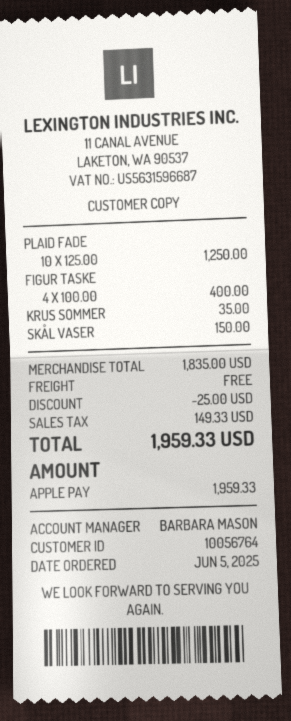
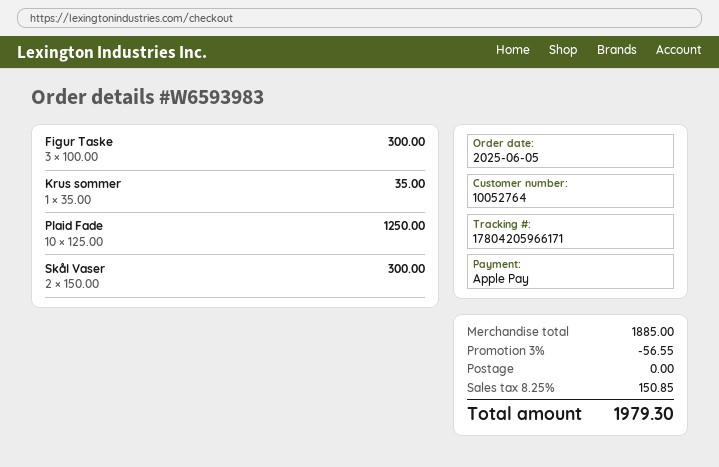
customer number: 10056764 -> 10052764
FIGUR TASKE: 4 x 100.00 = 400.00 -> 3 x 100.00 = 300.00
SKÅL VASER: 1 x 150.00 = 150.00 -> 2 x 150.00 = 300.00
subtotal: 1835.00 -> 1885.00
discount: 25.00 -> 56.55
tax: 149.33 -> 150.85
total: 1959.33 -> 1979.30

